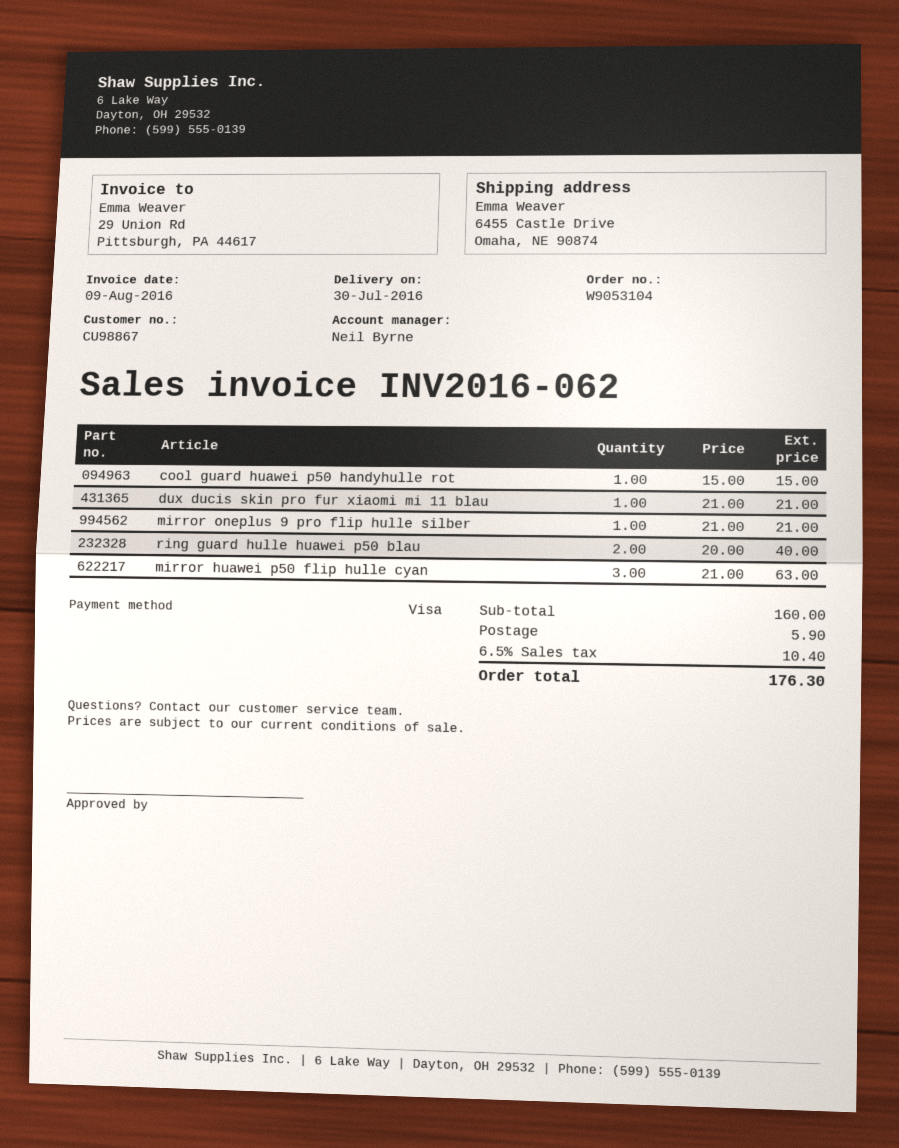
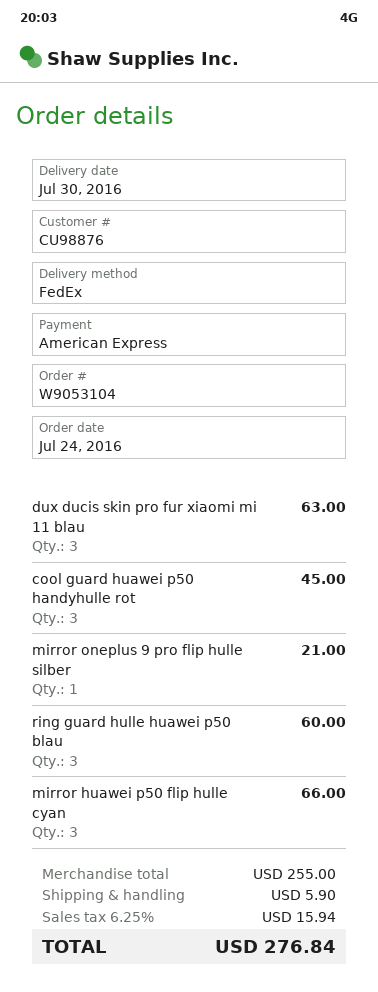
customer number: CU98867 -> CU98876
payment method: Visa -> American Express
cool guard huawei p50 handyhulle rot: 1 for 15.00 -> 3 for 45.00
dux ducis skin pro fur xiaomi mi 11 blau: 1 for 21.00 -> 3 for 63.00
ring guard hulle huawei p50 blau: 2 for 40.00 -> 3 for 60.00
mirror huawei p50 flip hulle cyan: 3 for 63.00 -> 3 for 66.00
subtotal: 160.00 -> 255.00
tax: 6.5% = 10.40 -> 6.25% = 15.94
total: 176.30 -> 276.84

